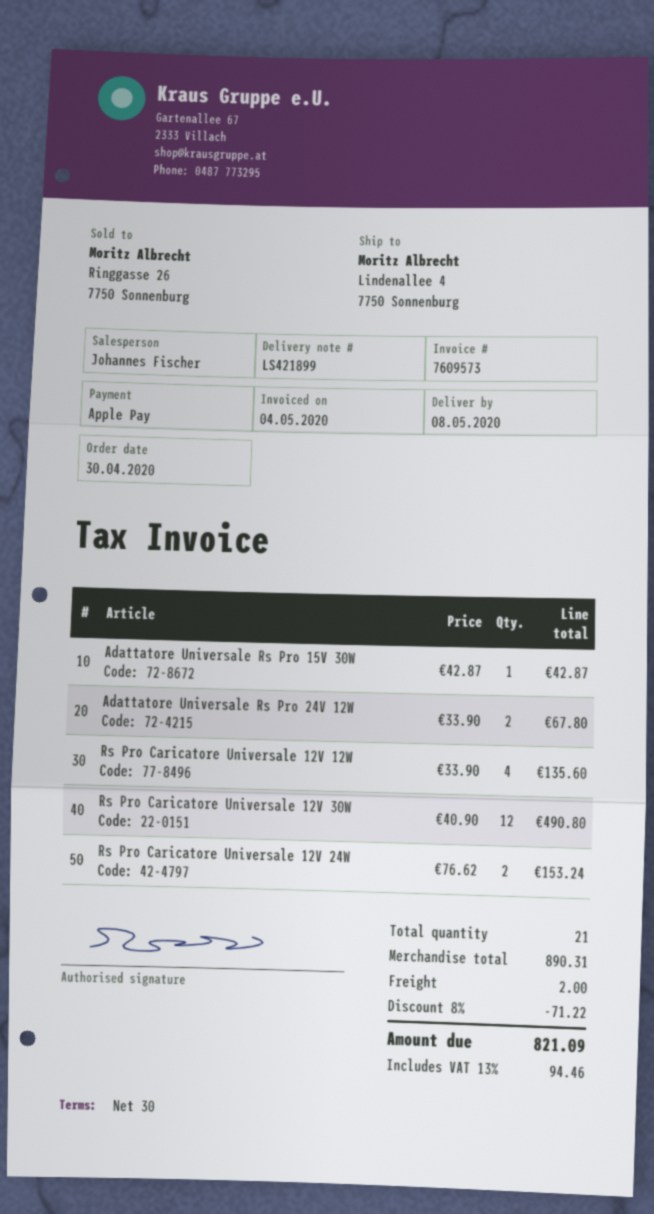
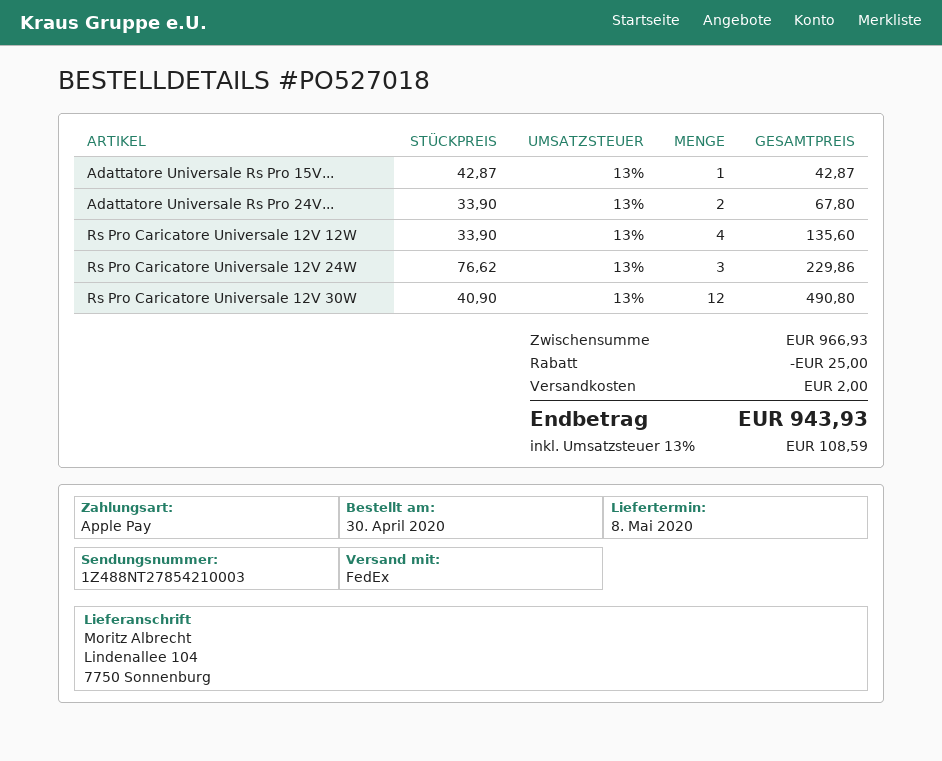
ship to: Lindenallee 4, 7750 Sonnenburg -> Lindenallee 104, 7750 Sonnenburg
Rs Pro Caricatore Universale 12V 24W: 2 x 76.62 = 153.24 -> 3 x 76.62 = 229.86
subtotal: 890.31 -> 966.93
discount: 71.22 -> 25.00
tax: 13% = 94.46 -> 13% = 108.59
total: 821.09 -> 943.93

